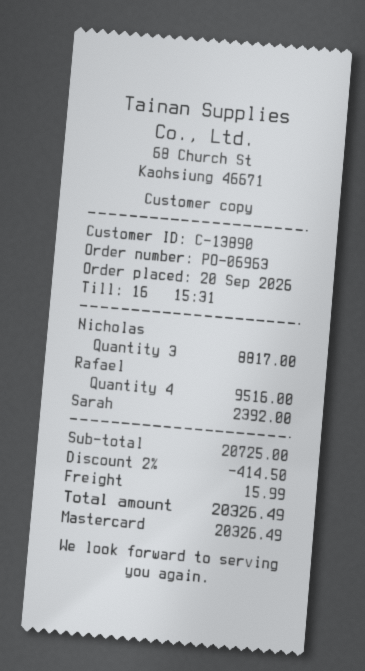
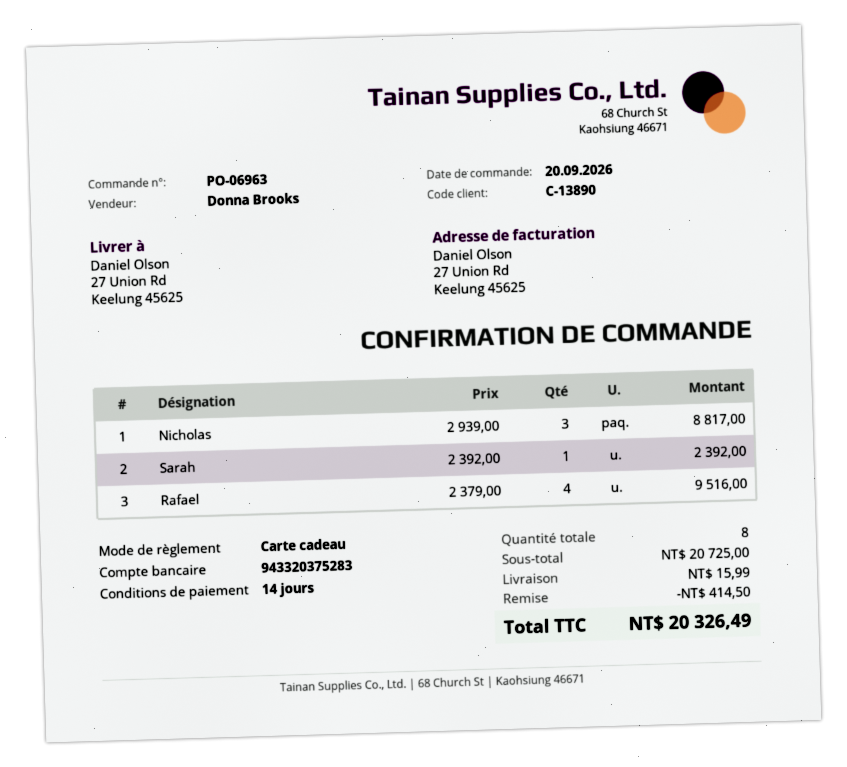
payment method: Mastercard -> gift card

